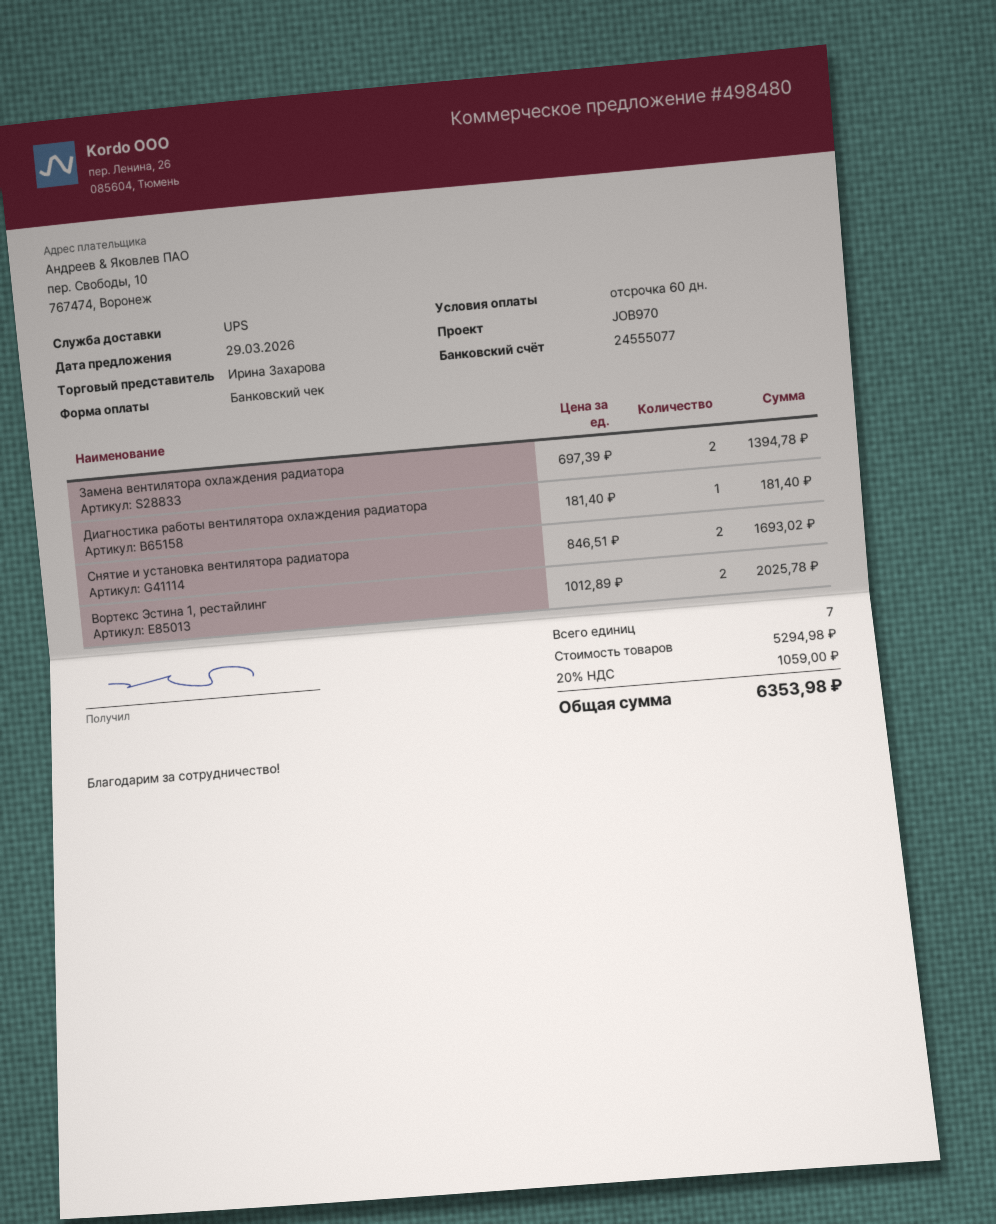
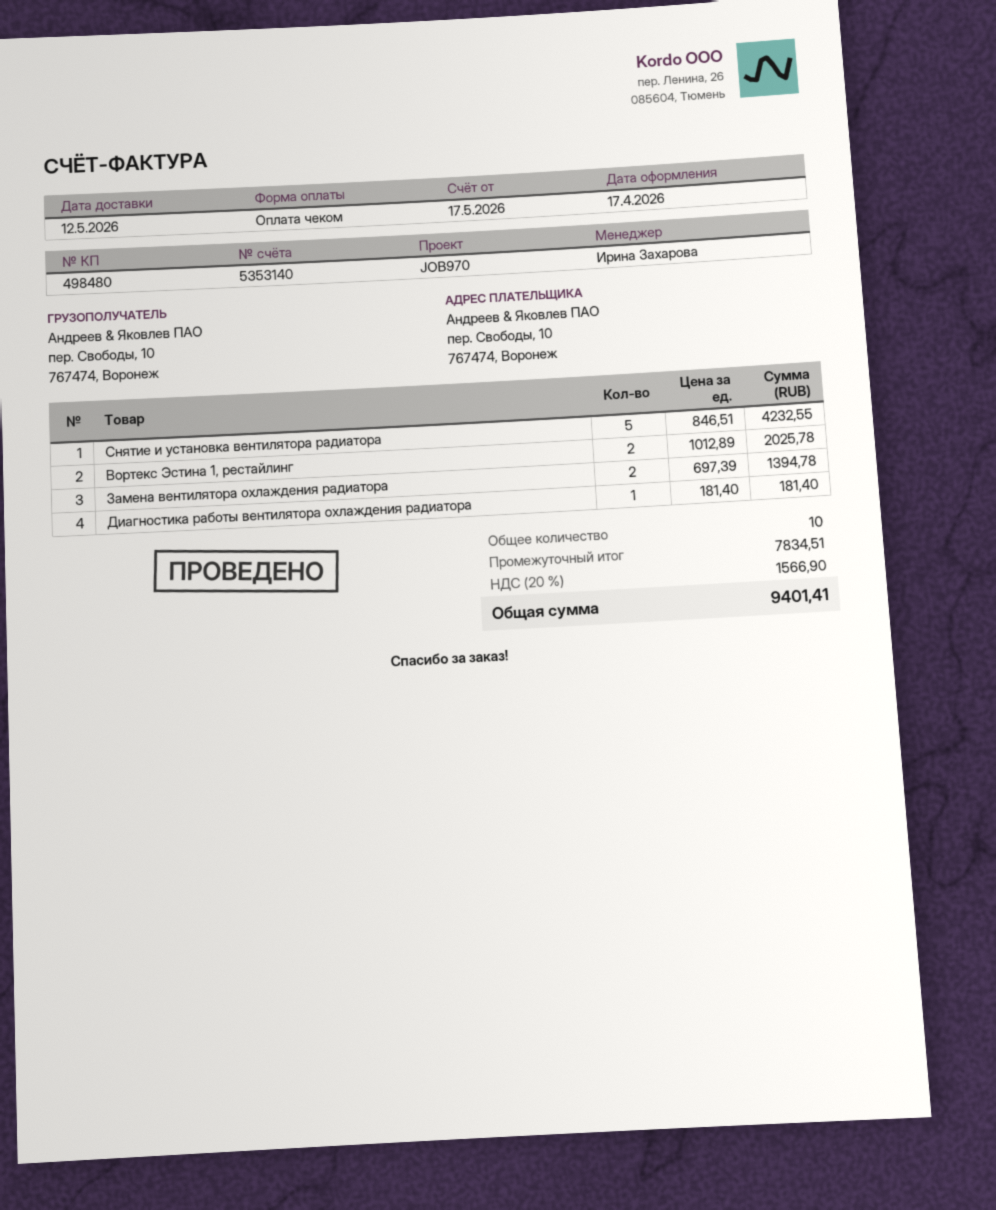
Снятие и установка вентилятора радиатора: 2 x 846.51 = 1693.02 -> 5 x 846.51 = 4232.55
total quantity: 7 -> 10
subtotal: 5294.98 -> 7834.51
tax: 20% = 1059.00 -> 20% = 1566.90
total: 6353.98 -> 9401.41

